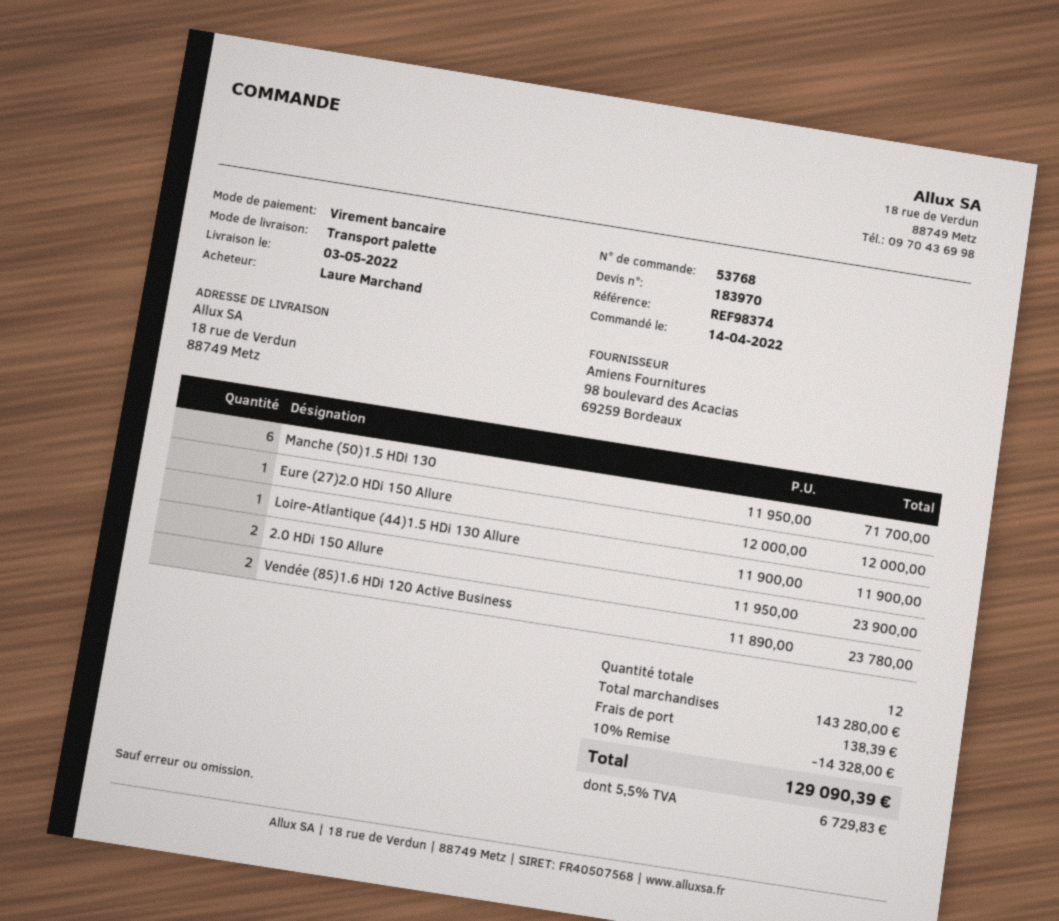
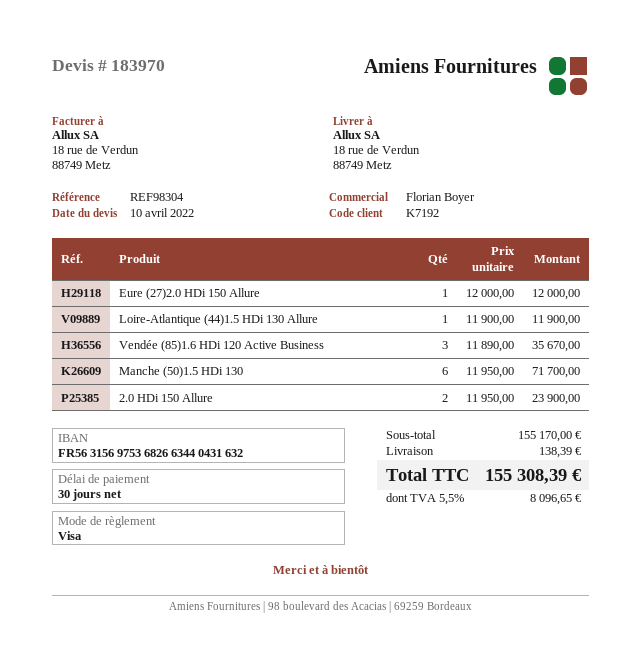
reference: REF98374 -> REF98304
payment method: bank transfer -> Visa
Vendée (85)1.6 HDi 120 Active Business: 2 x 11890.00 = 23780.00 -> 3 x 11890.00 = 35670.00
subtotal: 143280.00 -> 155170.00
discount: 10% = 14328.00 -> none
tax: 5.5% = 6729.83 -> 5.5% = 8096.65
total: 129090.39 -> 155308.39

